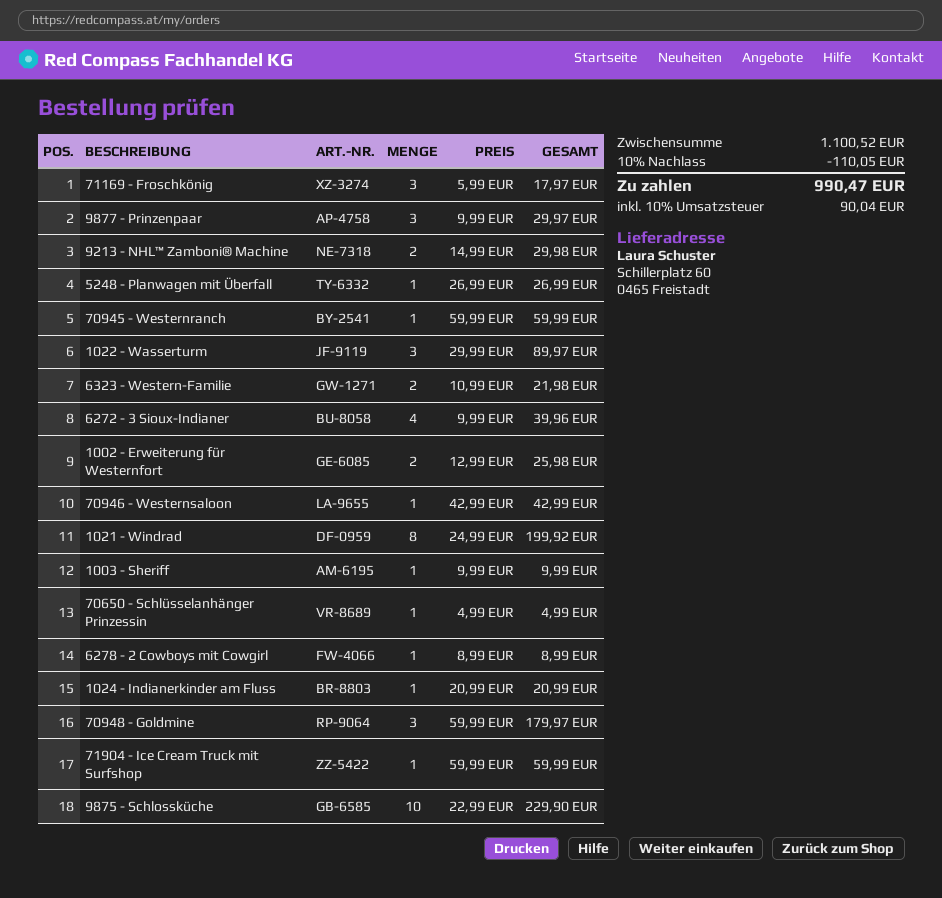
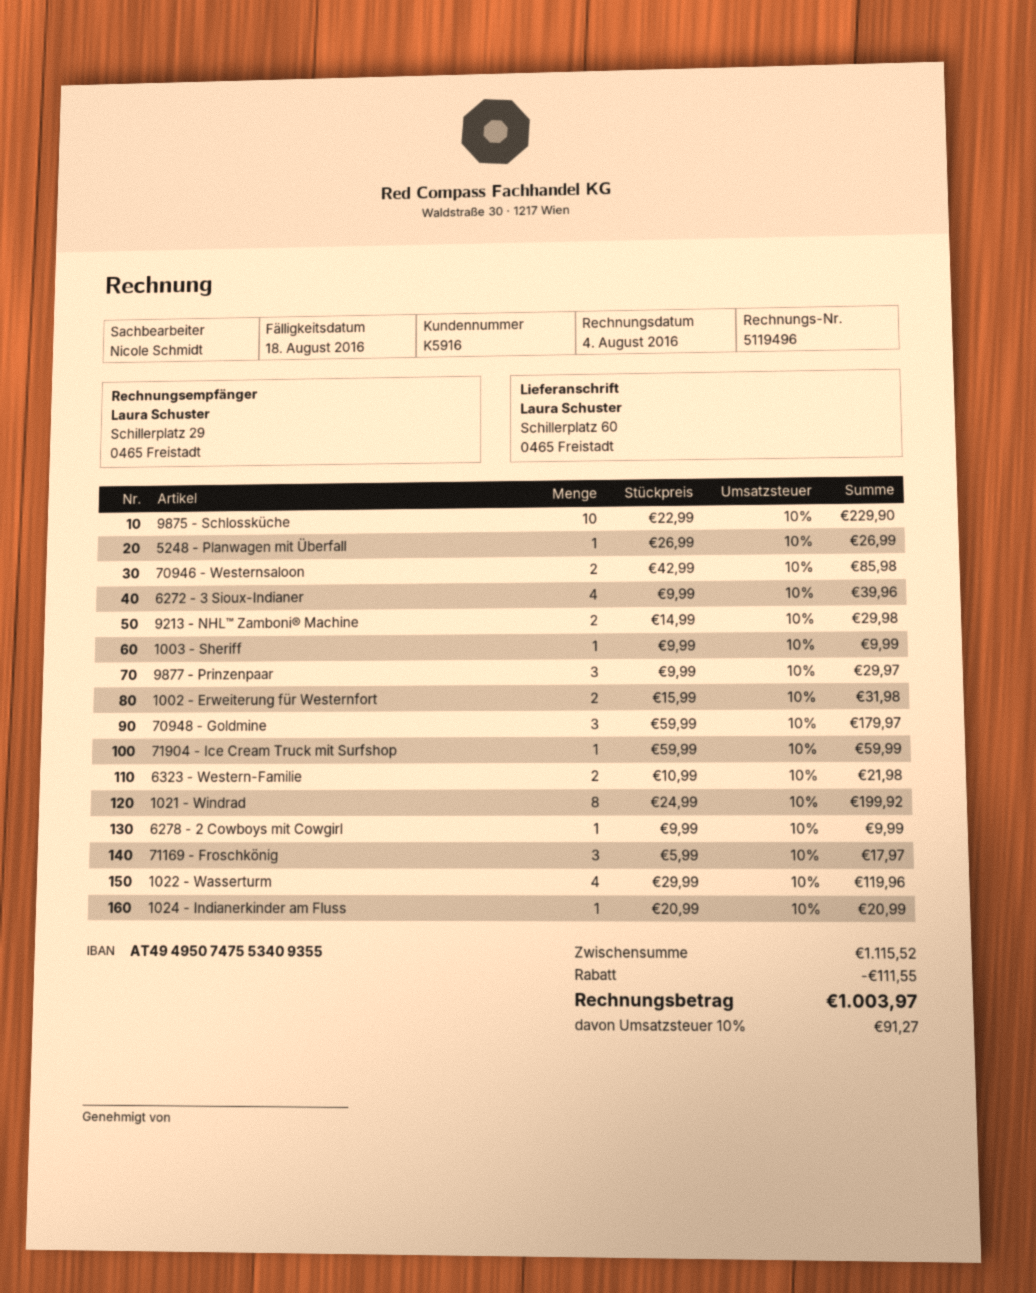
70945 - Westernranch: 1 x 59.99 = 59.99 -> none
1022 - Wasserturm: 3 x 29.99 = 89.97 -> 4 x 29.99 = 119.96
1002 - Erweiterung für Westernfort: 2 x 12.99 = 25.98 -> 2 x 15.99 = 31.98
70946 - Westernsaloon: 1 x 42.99 = 42.99 -> 2 x 42.99 = 85.98
70650 - Schlüsselanhänger Prinzessin: 1 x 4.99 = 4.99 -> none
6278 - 2 Cowboys mit Cowgirl: 1 x 8.99 = 8.99 -> 1 x 9.99 = 9.99
subtotal: 1100.52 -> 1115.52
discount: 110.05 -> 111.55
tax: 10% = 90.04 -> 10% = 91.27
total: 990.47 -> 1003.97

